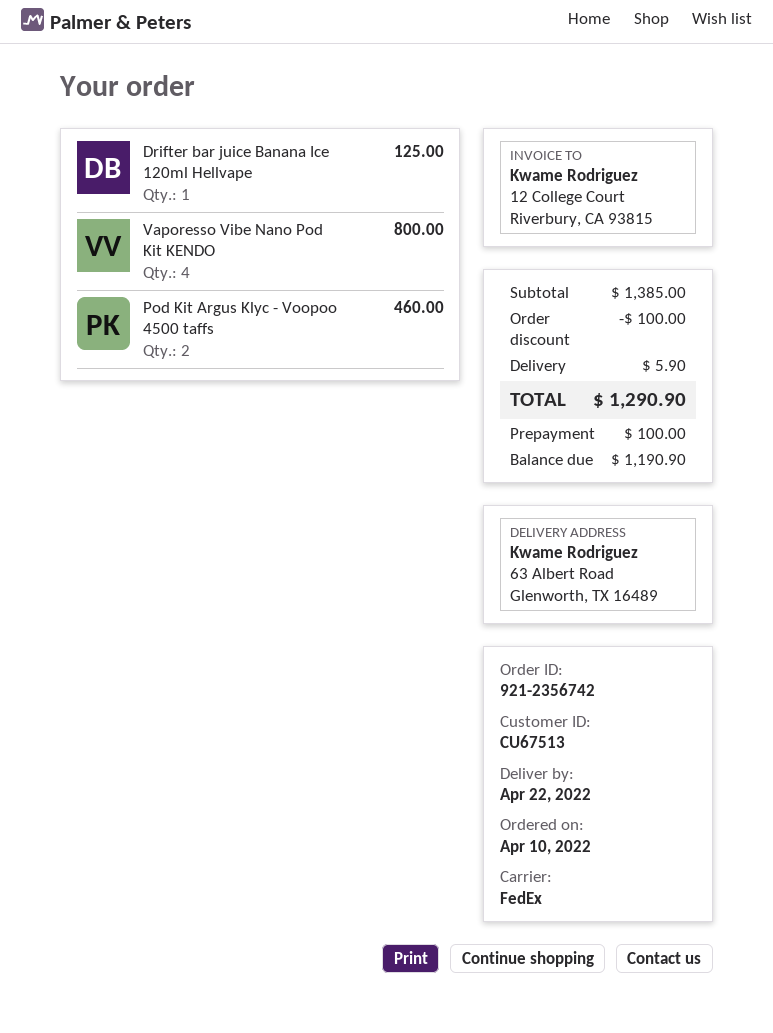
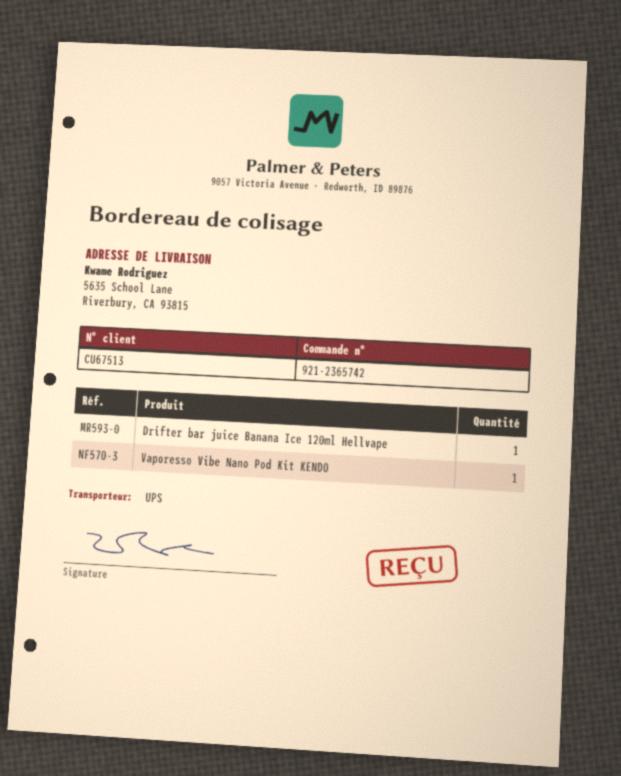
order number: 921-2356742 -> 921-2365742
shipping method: FedEx -> UPS
ship to: 63 Albert Road, Glenworth, TX 16489 -> 5635 School Lane, Riverbury, CA 93815
Vaporesso Vibe Nano Pod Kit KENDO: 4 -> 1
Pod Kit Argus Klyc - Voopoo 4500 taffs: 2 -> none

